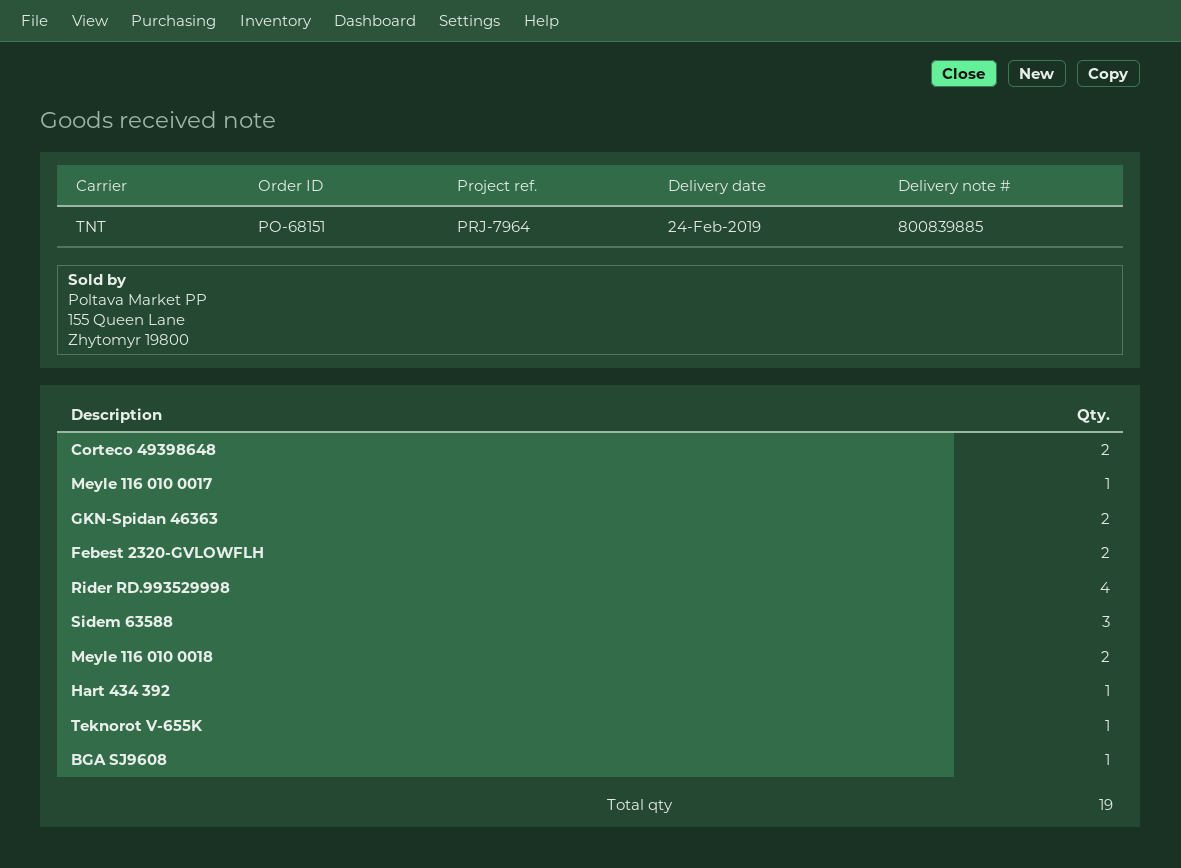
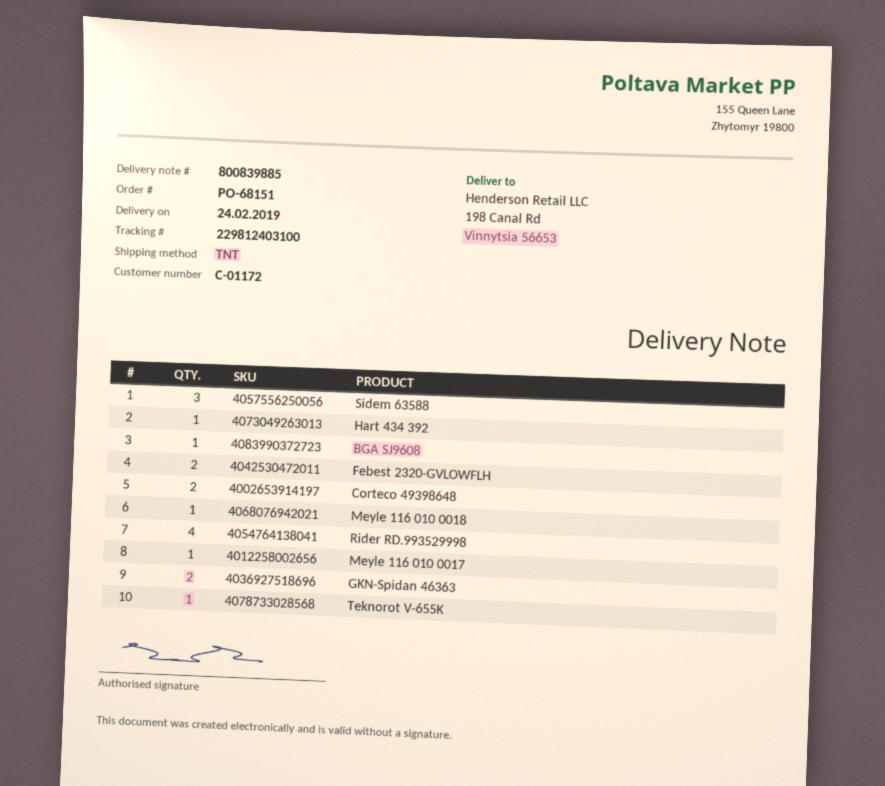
Meyle 116 010 0018: 2 -> 1

